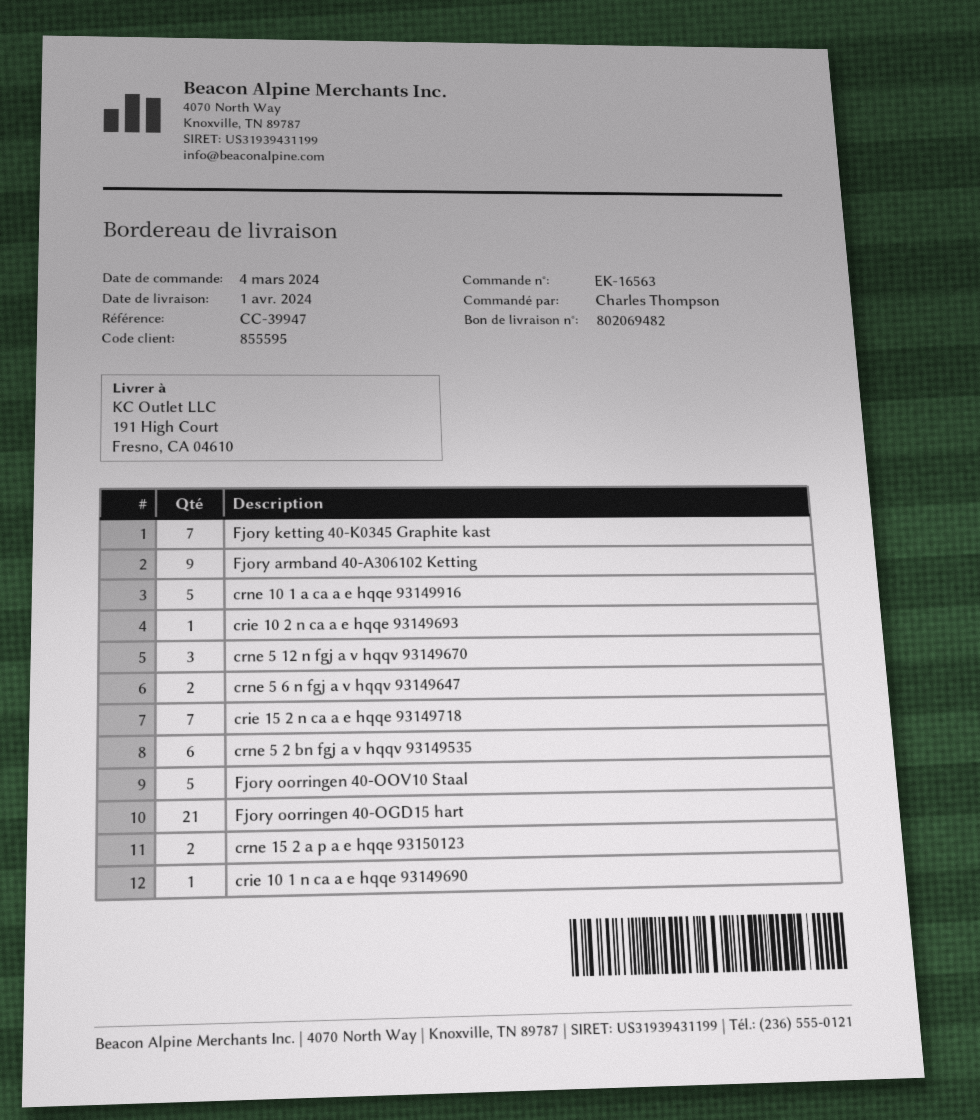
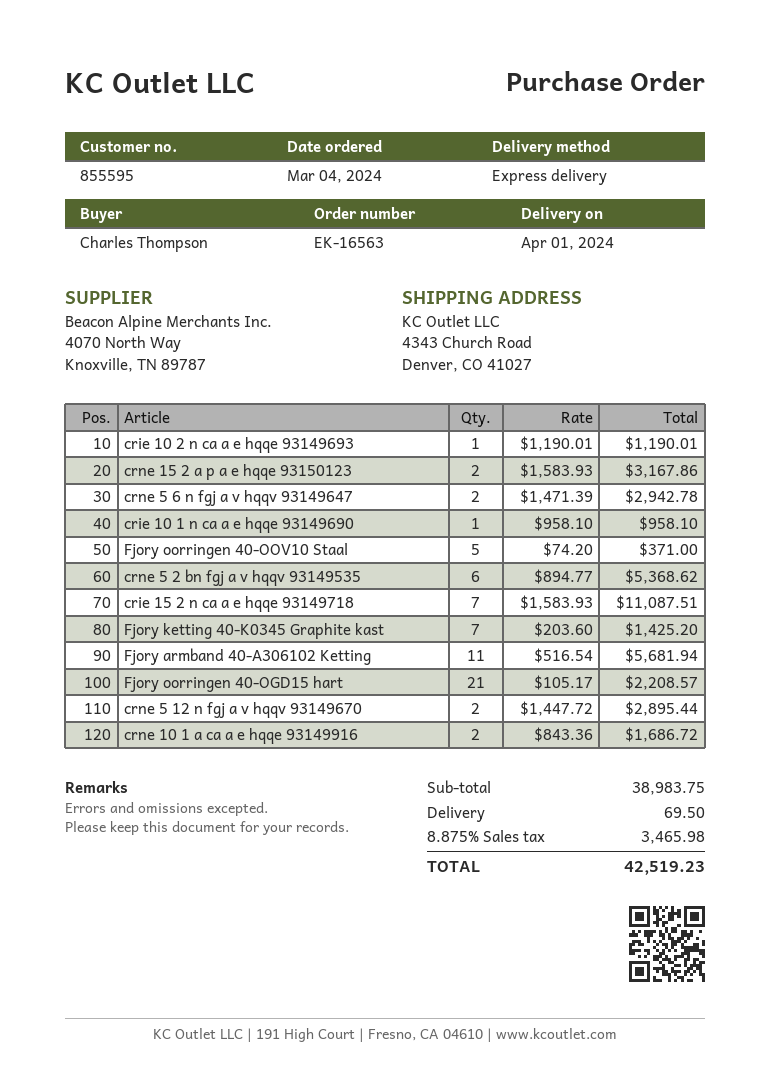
ship to: 191 High Court, Fresno, CA 04610 -> 4343 Church Road, Denver, CO 41027
Fjory armband 40-A306102 Ketting: 9 -> 11
crne 10 1 a ca a e hqqe 93149916: 5 -> 2
crne 5 12 n fgj a v hqqv 93149670: 3 -> 2

